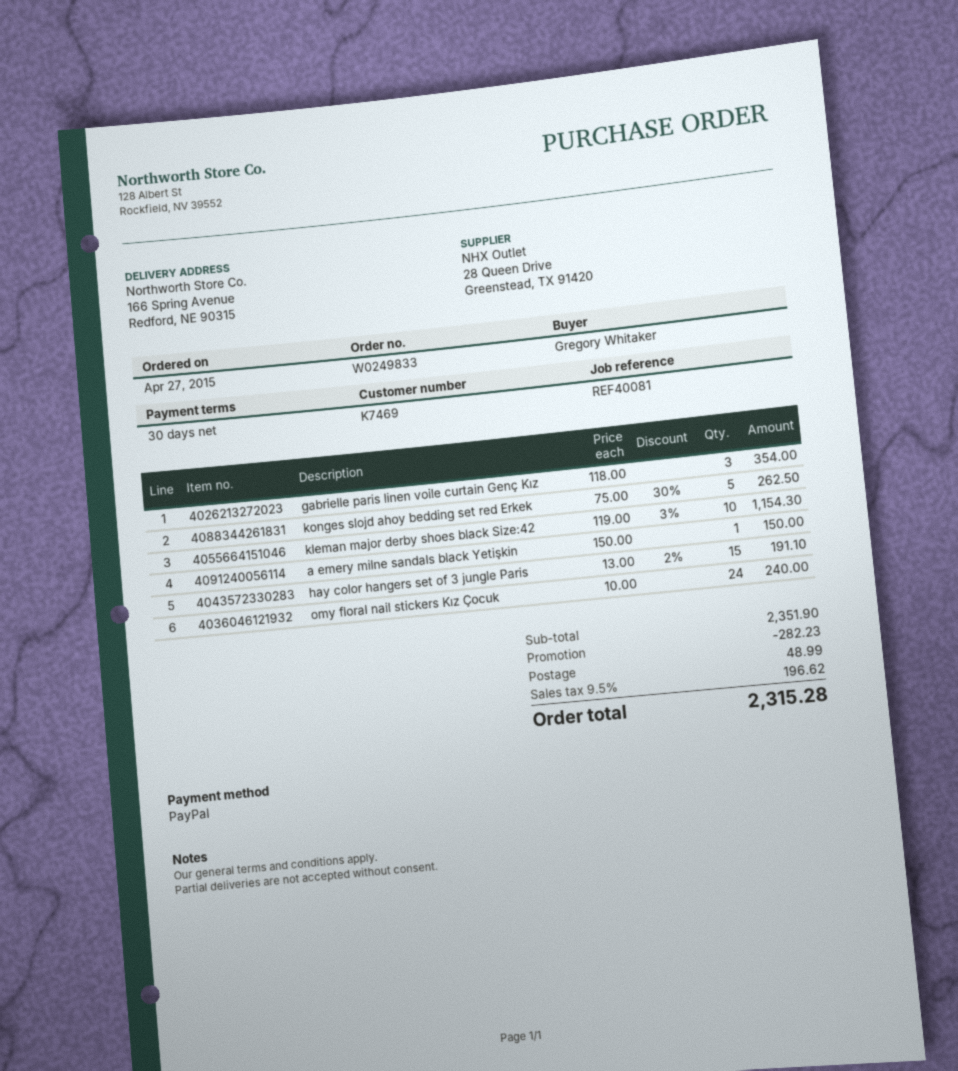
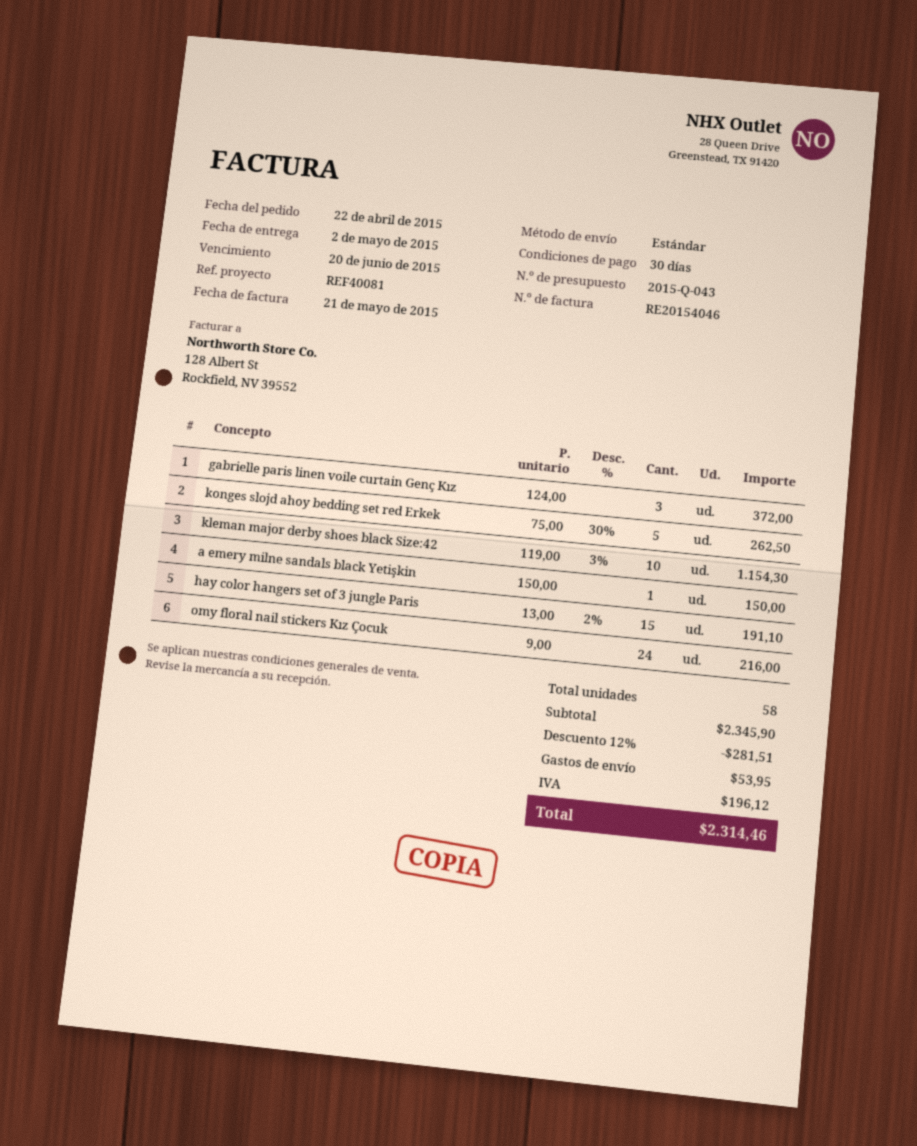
order date: 2015-04-27 -> 2015-04-22
gabrielle paris linen voile curtain Genç Kız: 3 x 118.00 = 354.00 -> 3 x 124.00 = 372.00
omy floral nail stickers Kız Çocuk: 24 x 10.00 = 240.00 -> 24 x 9.00 = 216.00
subtotal: 2351.90 -> 2345.90
discount: 282.23 -> 281.51
shipping: 48.99 -> 53.95
tax: 196.62 -> 196.12
total: 2315.28 -> 2314.46

